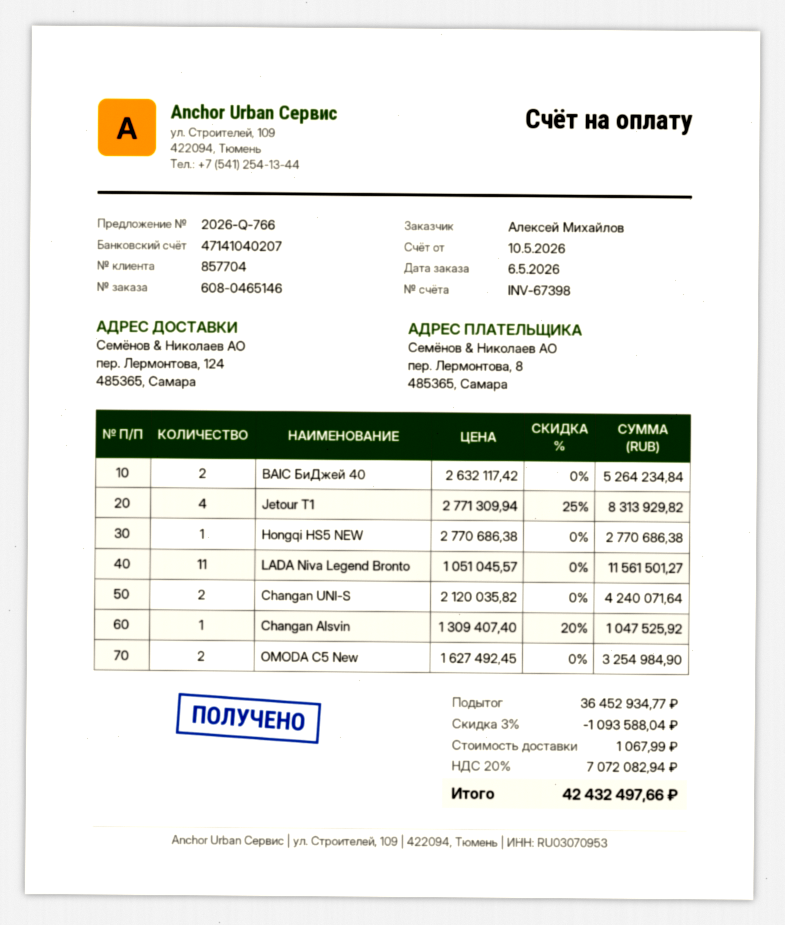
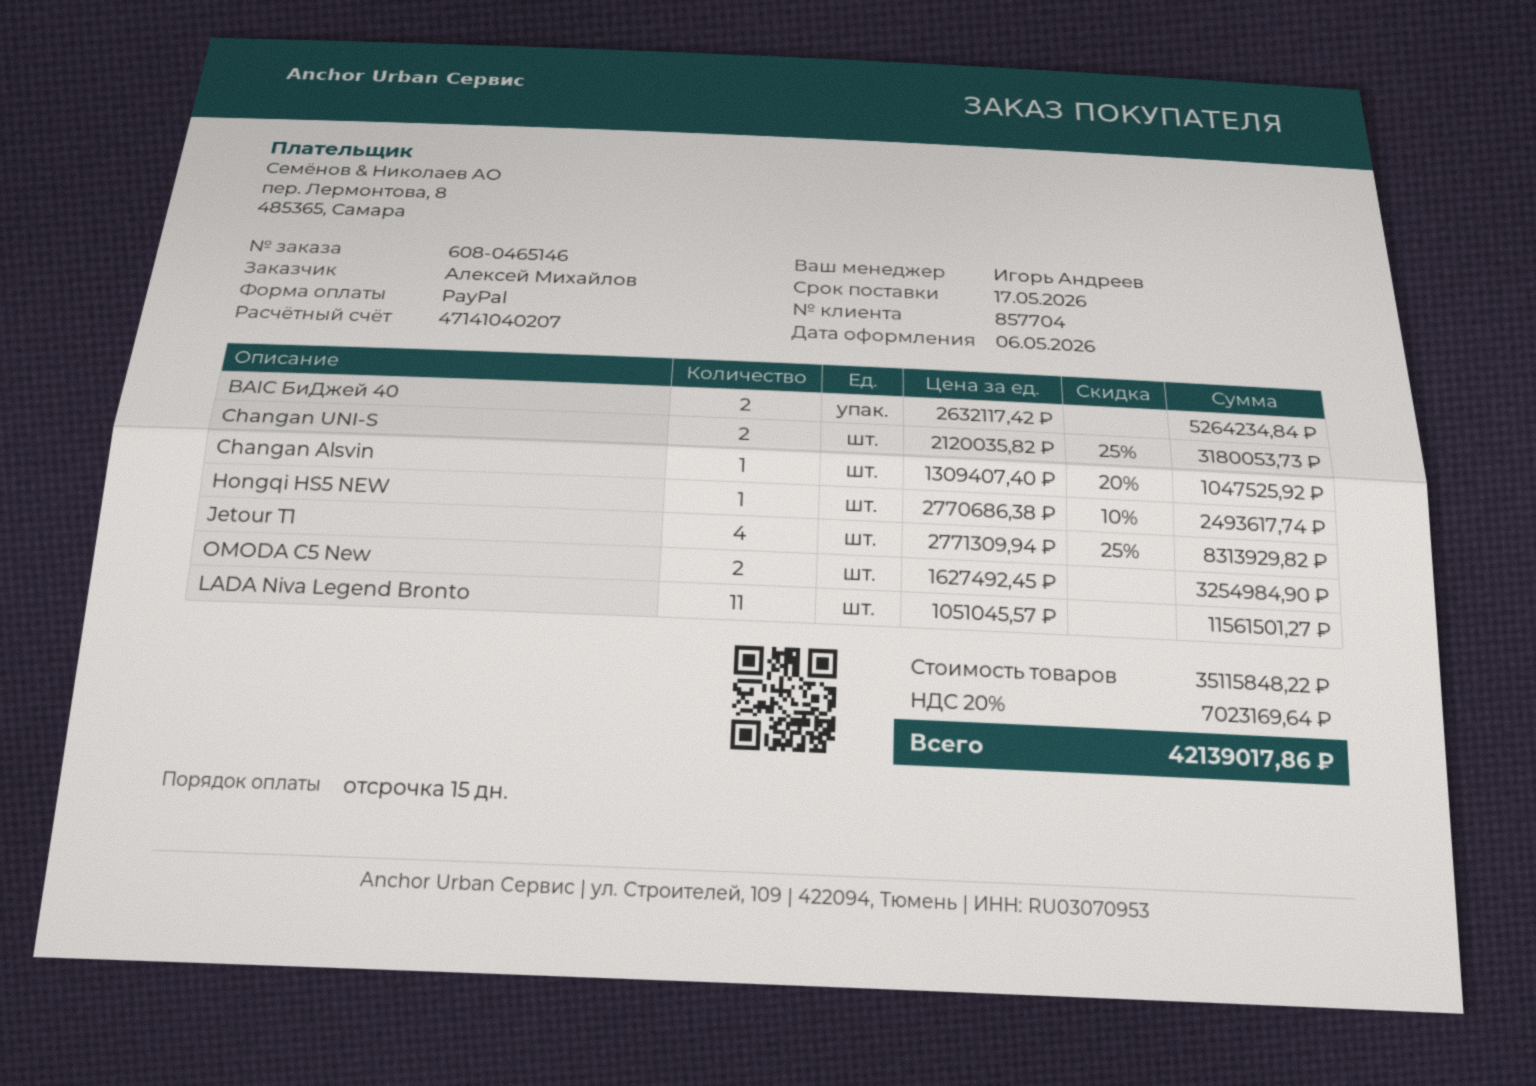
Hongqi HS5 NEW: 1 x 2770686.38 = 2770686.38 -> 1 x 2770686.38 - 10% = 2493617.74
Changan UNI-S: 2 x 2120035.82 = 4240071.64 -> 2 x 2120035.82 - 25% = 3180053.73
subtotal: 36452934.77 -> 35115848.22
discount: 3% = 1093588.04 -> none
shipping: 1067.99 -> none
tax: 20% = 7072082.94 -> 20% = 7023169.64
total: 42432497.66 -> 42139017.86

